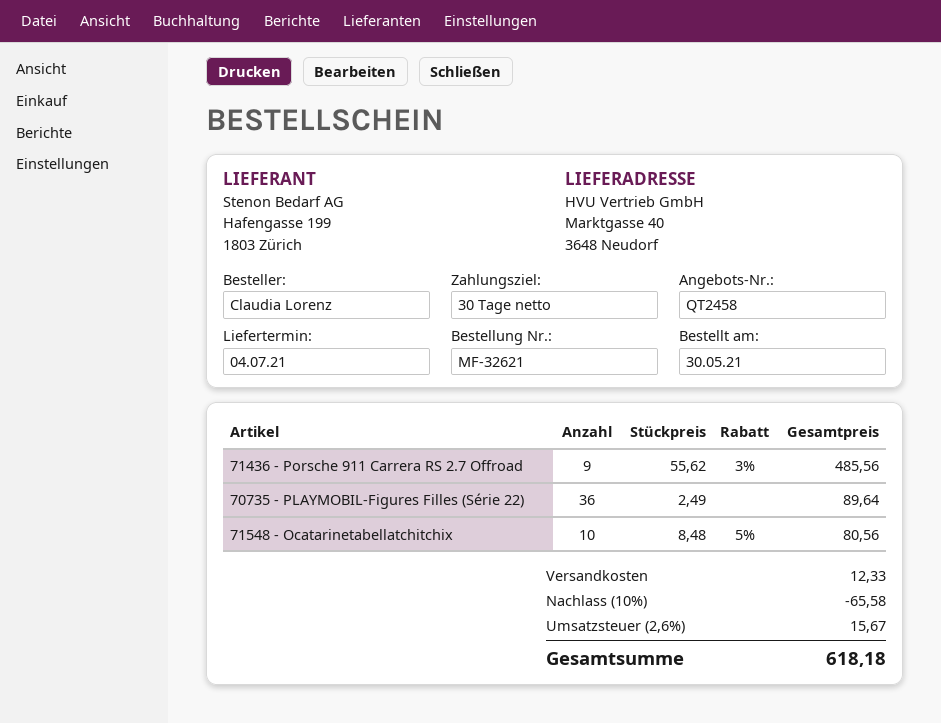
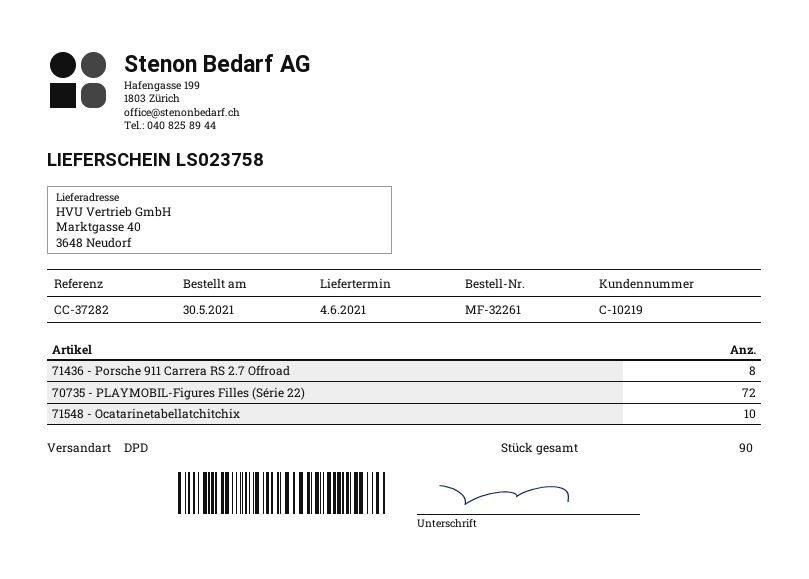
order number: MF-32621 -> MF-32261
delivery date: 2021-07-04 -> 2021-06-04
71436 - Porsche 911 Carrera RS 2.7 Offroad: 9 -> 8
70735 - PLAYMOBIL-Figures Filles (Série 22): 36 -> 72

